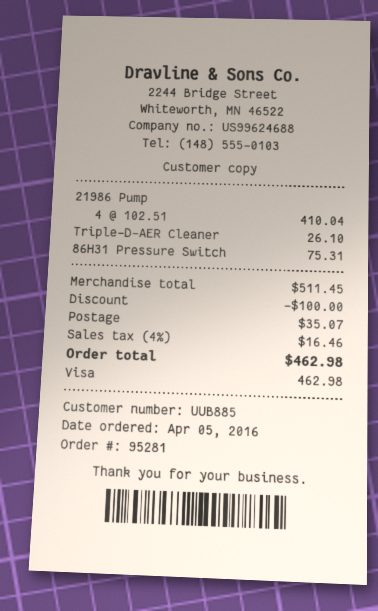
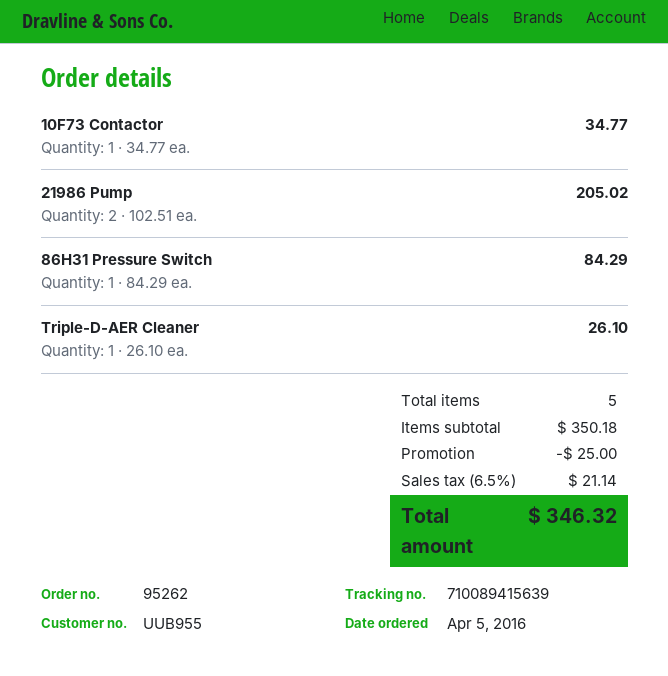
order number: 95281 -> 95262
customer number: UUB885 -> UUB955
21986 Pump: 4 x 102.51 = 410.04 -> 2 x 102.51 = 205.02
86H31 Pressure Switch: 1 x 75.31 = 75.31 -> 1 x 84.29 = 84.29
10F73 Contactor: none -> 1 x 34.77 = 34.77
subtotal: 511.45 -> 350.18
discount: 100.00 -> 25.00
shipping: 35.07 -> none
tax: 4% = 16.46 -> 6.5% = 21.14
total: 462.98 -> 346.32

